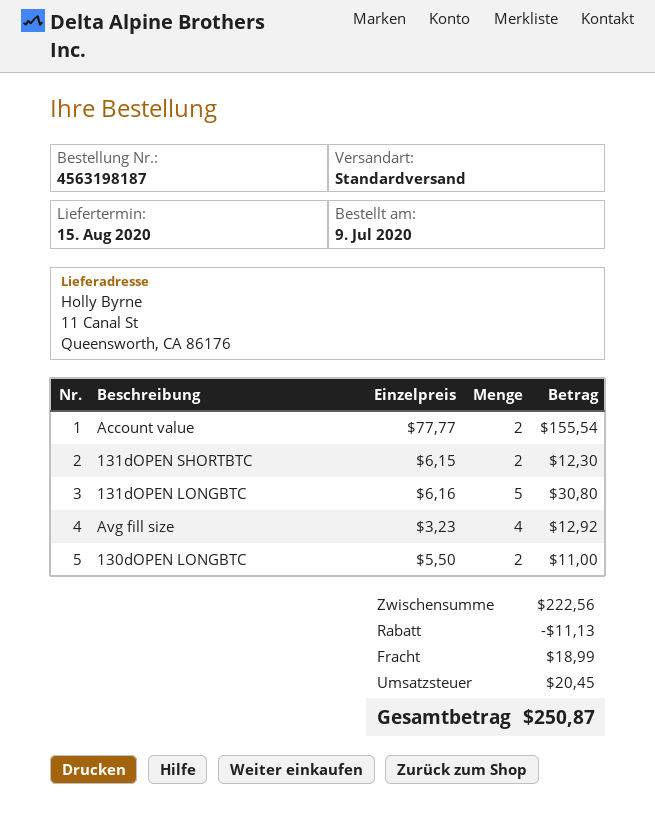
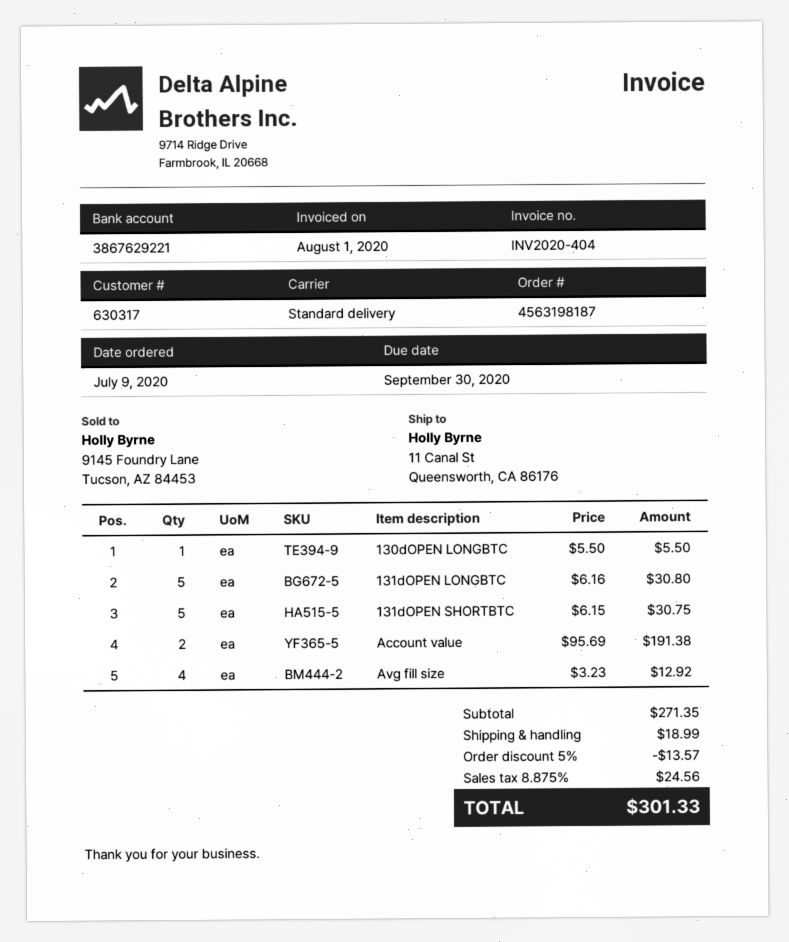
Account value: 2 x 77.77 = 155.54 -> 2 x 95.69 = 191.38
131dOPEN SHORTBTC: 2 x 6.15 = 12.30 -> 5 x 6.15 = 30.75
130dOPEN LONGBTC: 2 x 5.50 = 11.00 -> 1 x 5.50 = 5.50
subtotal: 222.56 -> 271.35
discount: 11.13 -> 13.57
tax: 20.45 -> 24.56
total: 250.87 -> 301.33

